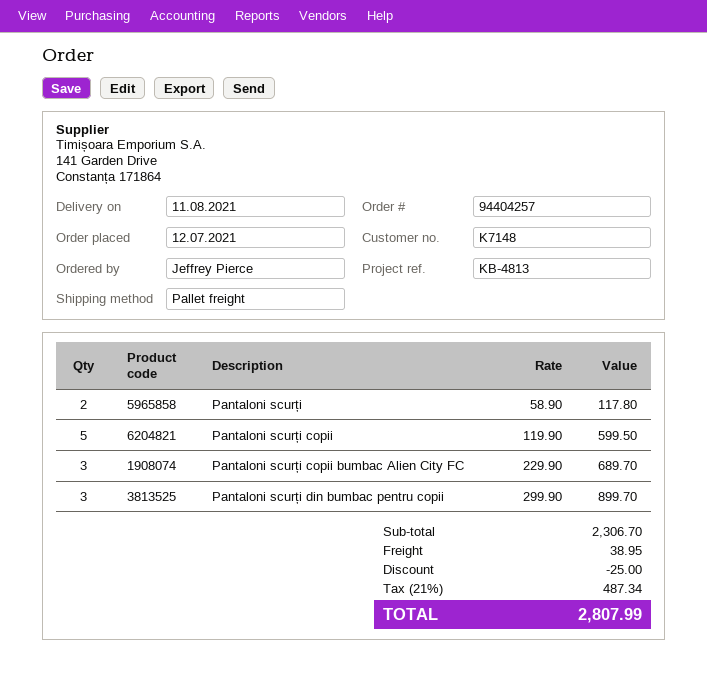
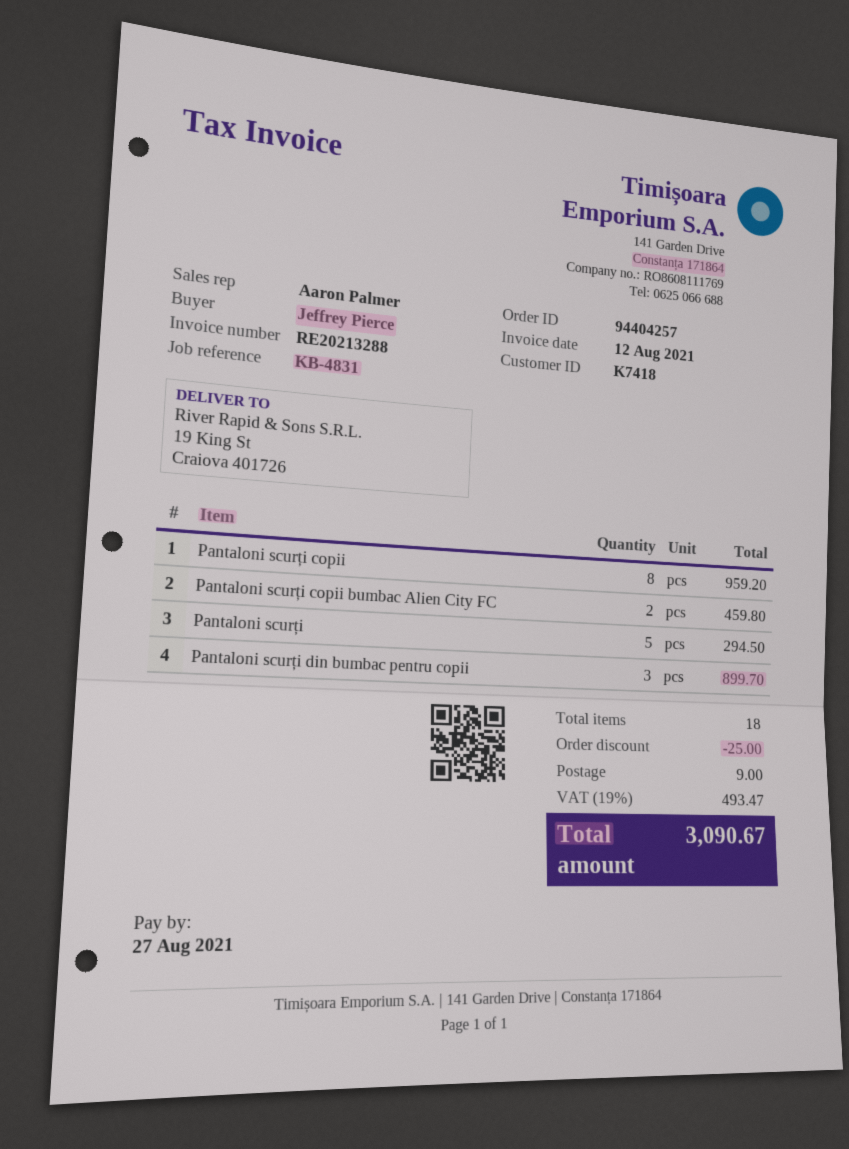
customer number: K7148 -> K7418
reference: KB-4813 -> KB-4831
Pantaloni scurți: 2 for 117.80 -> 5 for 294.50
Pantaloni scurți copii: 5 for 599.50 -> 8 for 959.20
Pantaloni scurți copii bumbac Alien City FC: 3 for 689.70 -> 2 for 459.80
shipping: 38.95 -> 9.00
tax: 21% = 487.34 -> 19% = 493.47
total: 2807.99 -> 3090.67

